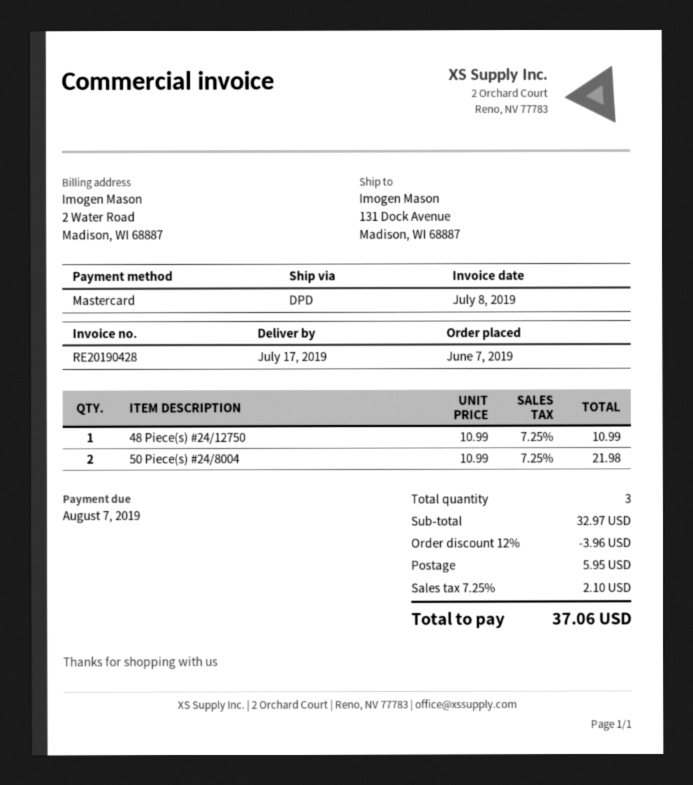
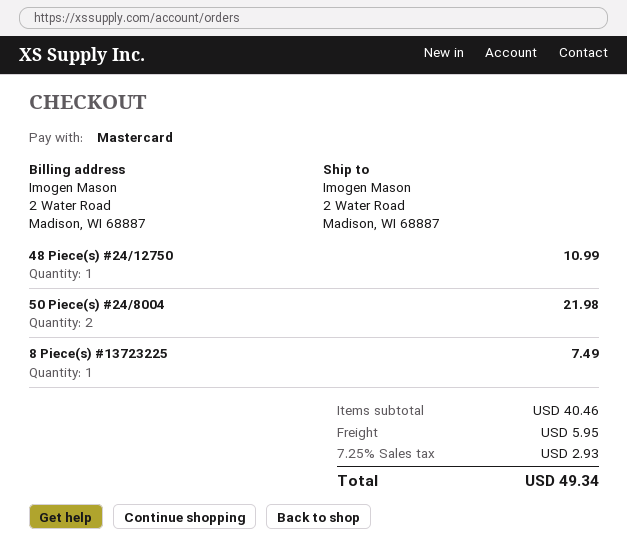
ship to: 131 Dock Avenue, Madison, WI 68887 -> 2 Water Road, Madison, WI 68887
8 Piece(s) #13723225: none -> 1 for 7.49
subtotal: 32.97 -> 40.46
discount: 12% = 3.96 -> none
tax: 7.25% = 2.10 -> 7.25% = 2.93
total: 37.06 -> 49.34

